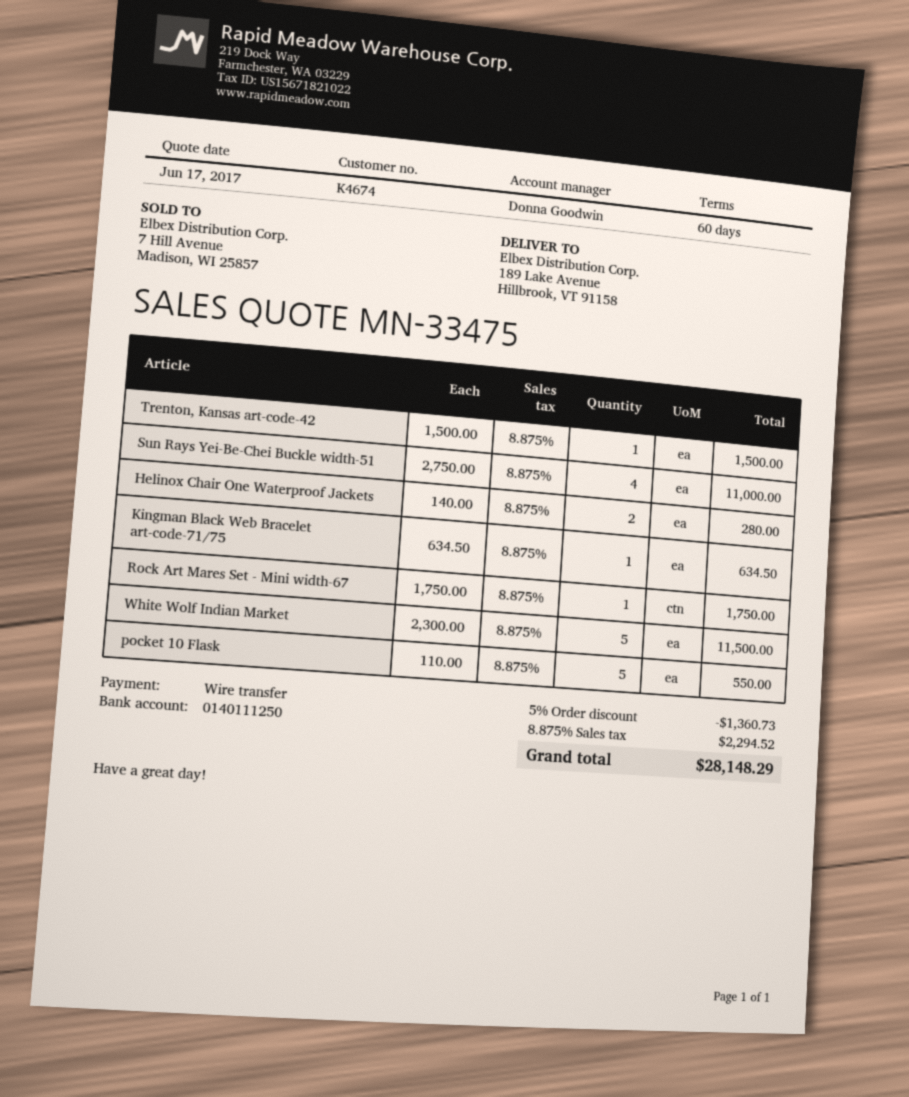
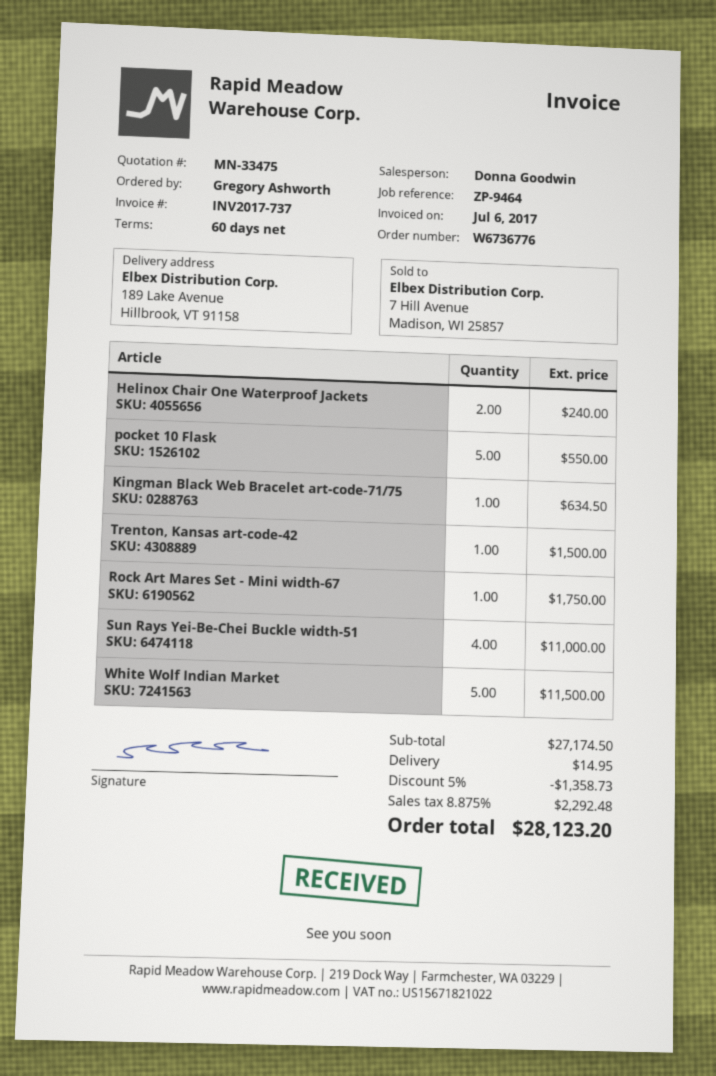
Helinox Chair One Waterproof Jackets: 2 for 280.00 -> 2 for 240.00
discount: 5% = 1360.73 -> 5% = 1358.73
shipping: none -> 14.95
tax: 8.875% = 2294.52 -> 8.875% = 2292.48
total: 28148.29 -> 28123.20

